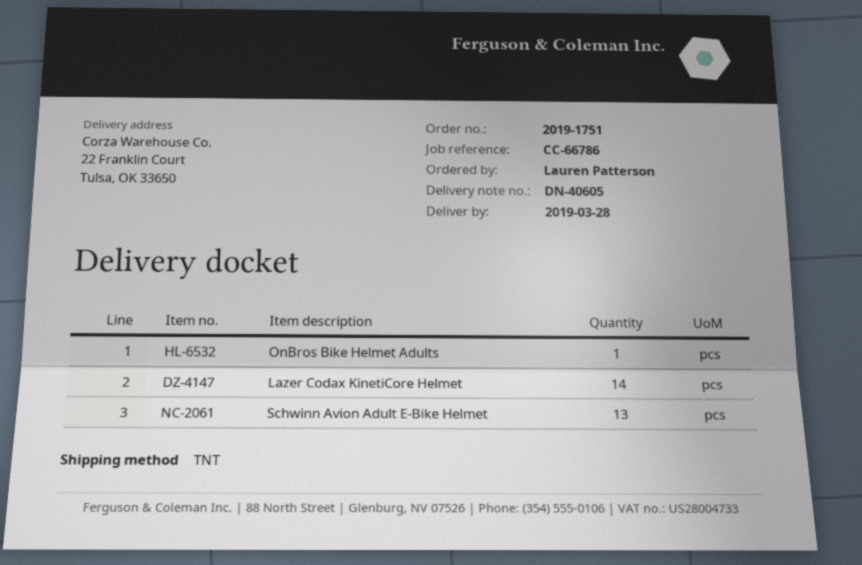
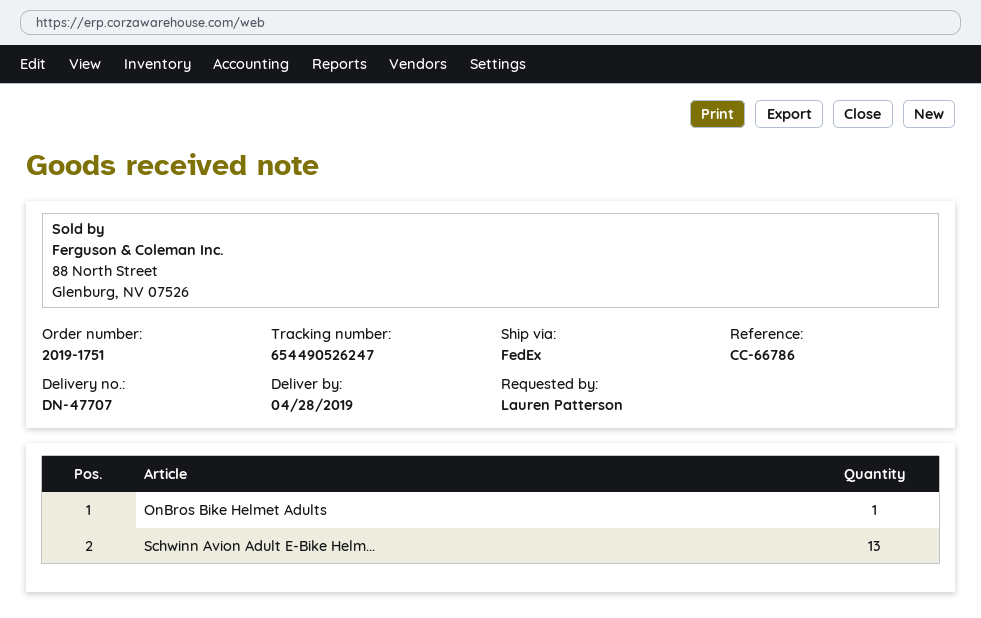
delivery note number: DN-40605 -> DN-47707
delivery date: 2019-03-28 -> 2019-04-28
shipping method: TNT -> FedEx
Lazer Codax KinetiCore Helmet: 14 -> none

